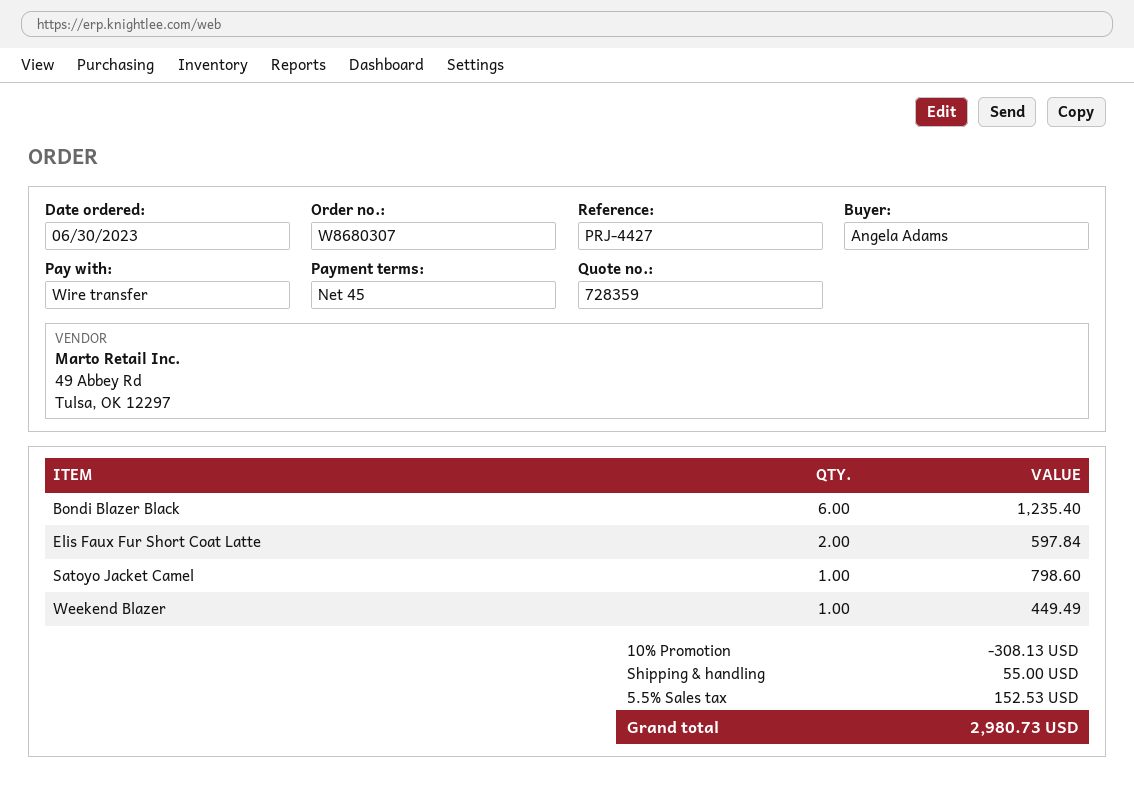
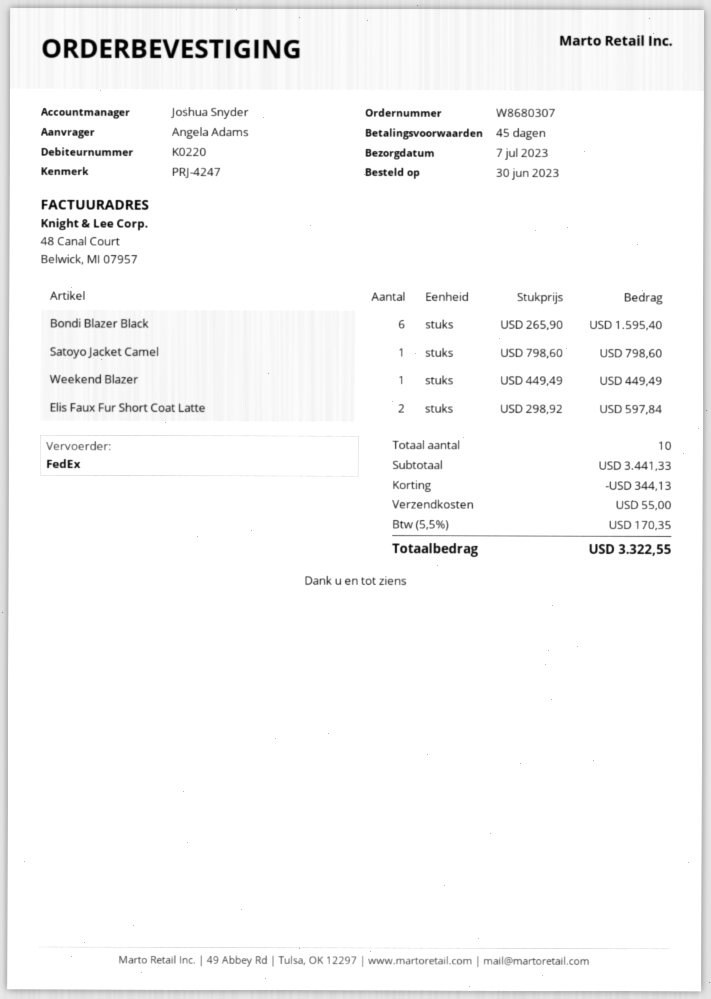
reference: PRJ-4427 -> PRJ-4247
Bondi Blazer Black: 6 for 1235.40 -> 6 for 1595.40
discount: 308.13 -> 344.13
tax: 5.5% = 152.53 -> 5.5% = 170.35
total: 2980.73 -> 3322.55

